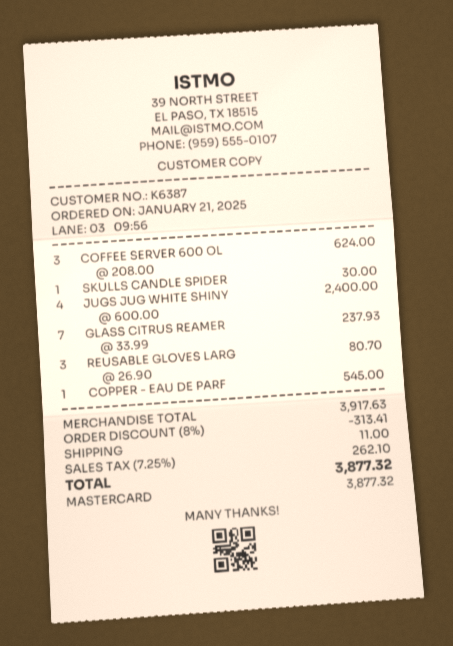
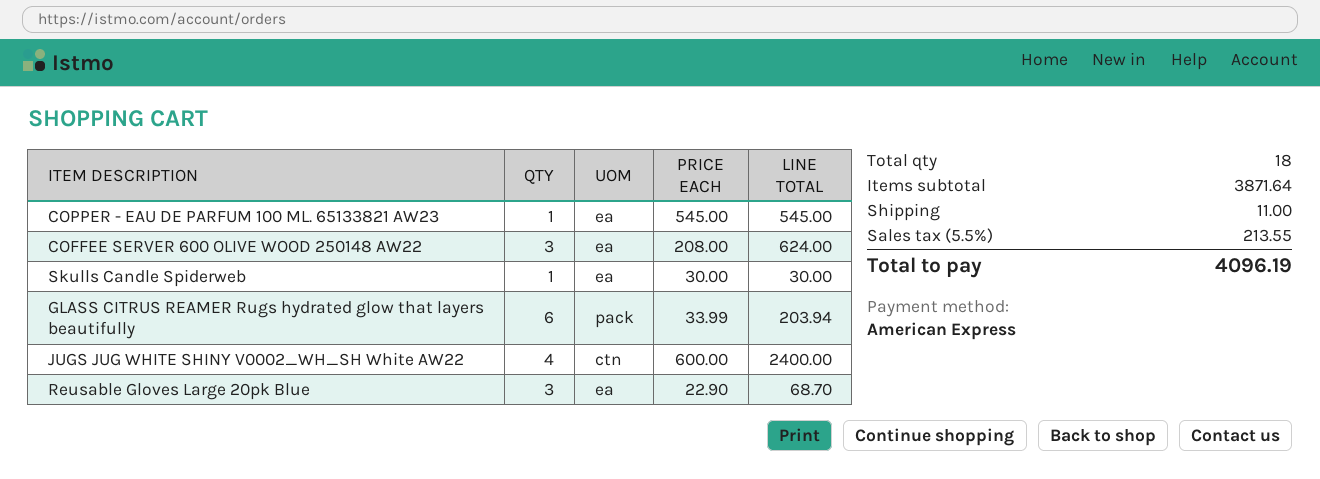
payment method: Mastercard -> American Express
GLASS CITRUS REAMER: 7 x 33.99 = 237.93 -> 6 x 33.99 = 203.94
REUSABLE GLOVES LARG: 3 x 26.90 = 80.70 -> 3 x 22.90 = 68.70
subtotal: 3917.63 -> 3871.64
discount: 8% = 313.41 -> none
tax: 7.25% = 262.10 -> 5.5% = 213.55
total: 3877.32 -> 4096.19

